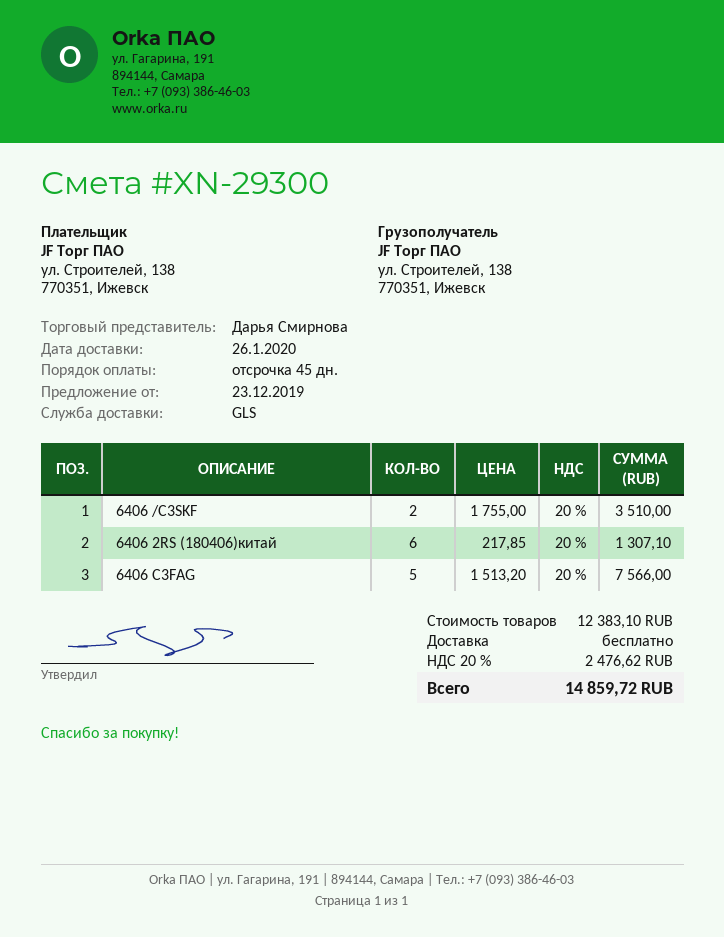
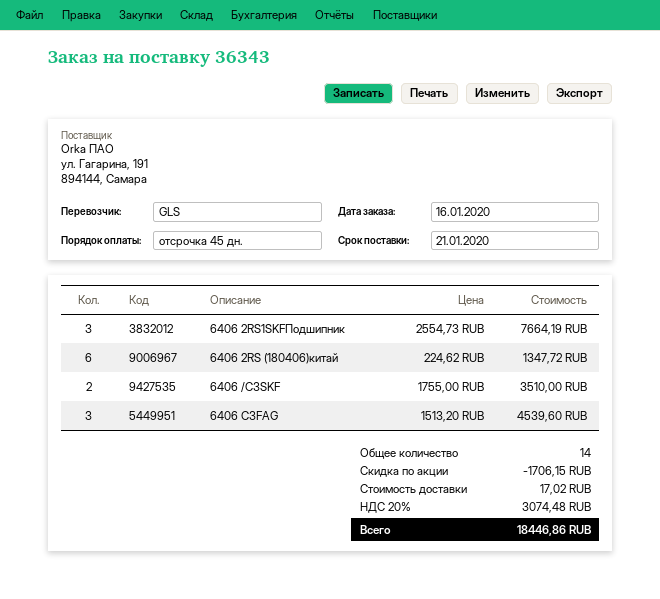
delivery date: 2020-01-26 -> 2020-01-21
6406 2RS (180406)китай: 6 x 217.85 = 1307.10 -> 6 x 224.62 = 1347.72
6406 C3FAG: 5 x 1513.20 = 7566.00 -> 3 x 1513.20 = 4539.60
6406 2RS1SKFПодшипник: none -> 3 x 2554.73 = 7664.19
discount: none -> 1706.15
shipping: 0.00 -> 17.02
tax: 20% = 2476.62 -> 20% = 3074.48
total: 14859.72 -> 18446.86

